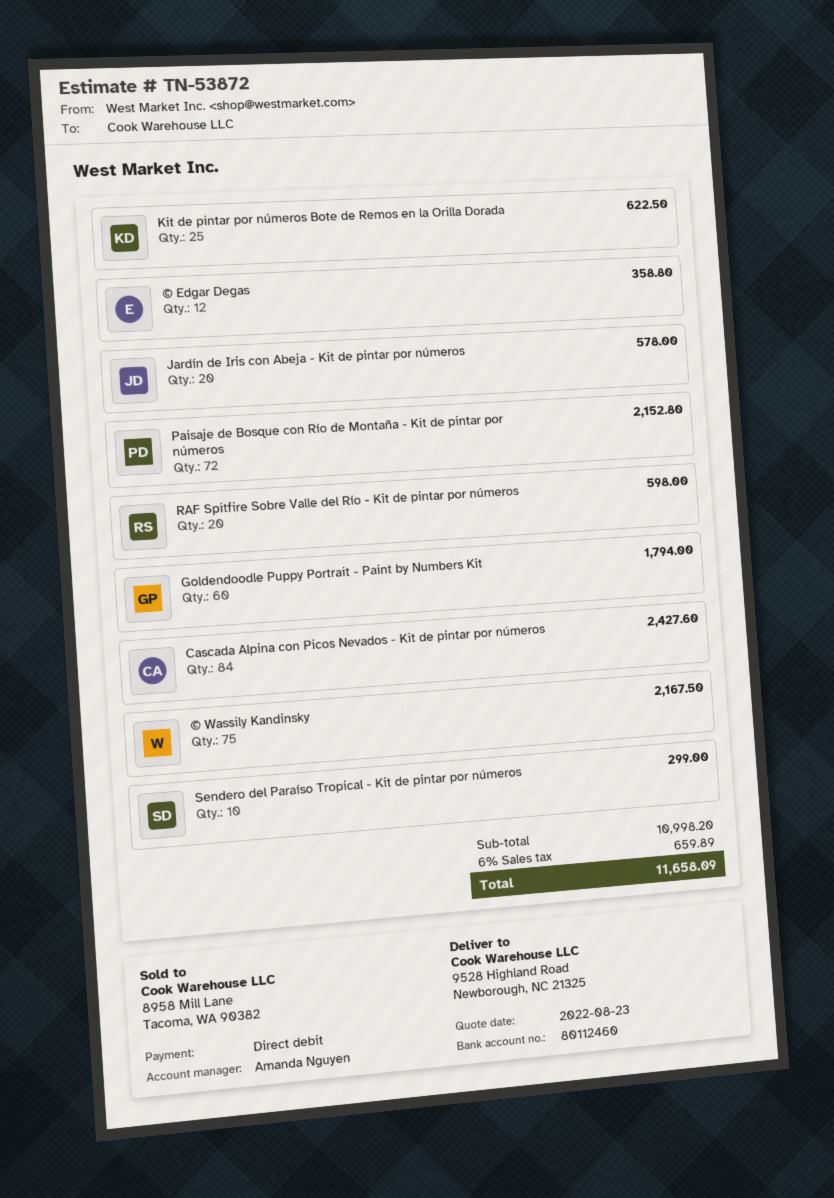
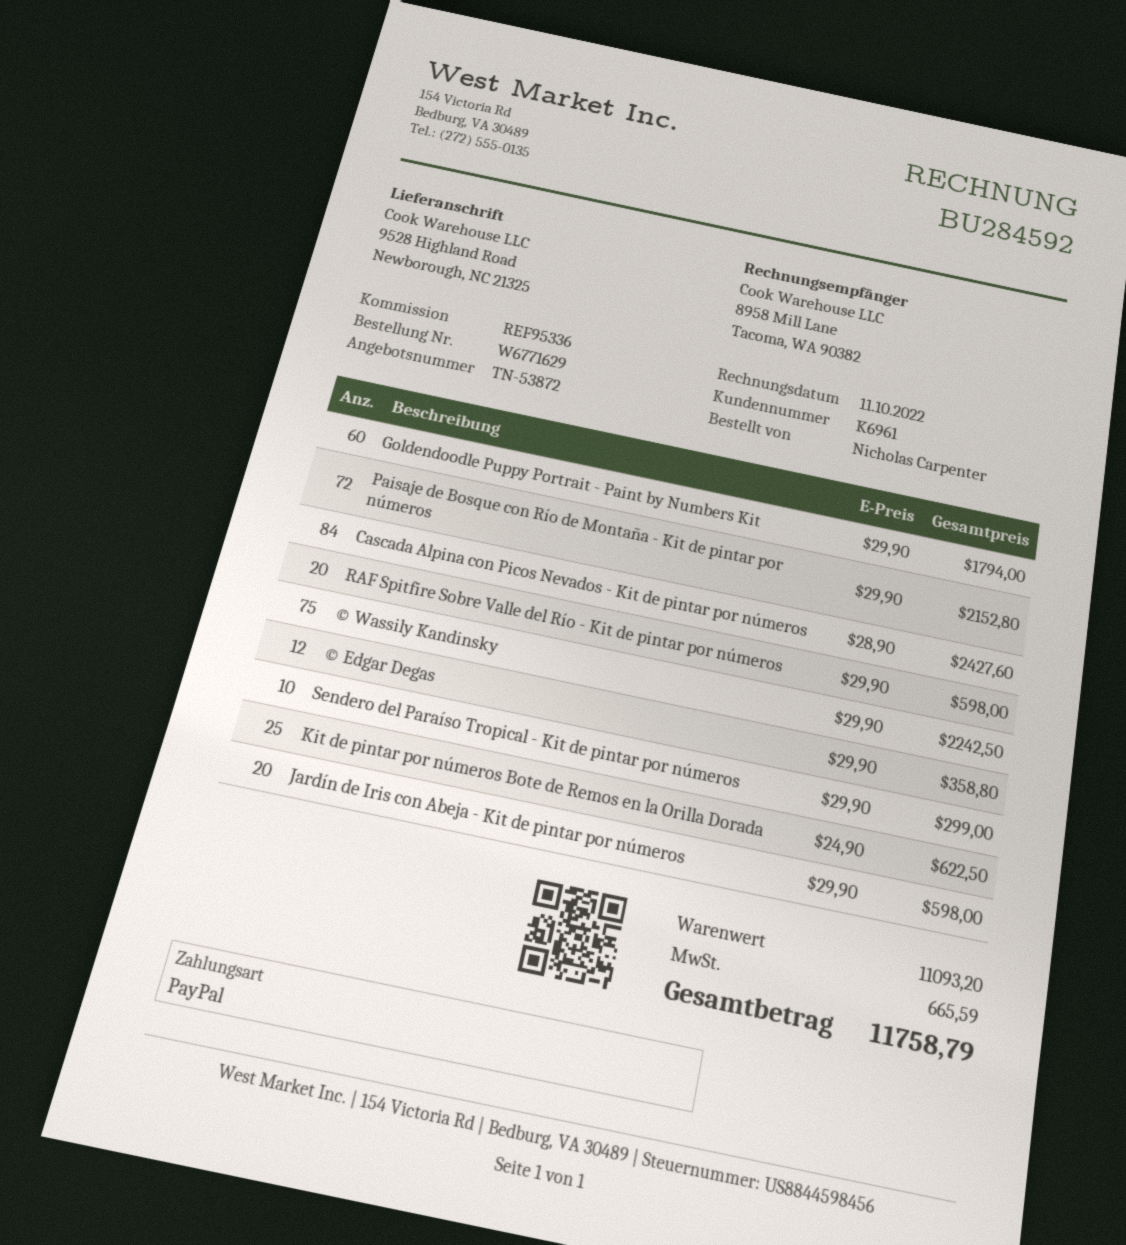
payment method: direct debit -> PayPal
Jardín de Iris con Abeja - Kit de pintar por números: 20 for 578.00 -> 20 for 598.00
© Wassily Kandinsky: 75 for 2167.50 -> 75 for 2242.50
subtotal: 10998.20 -> 11093.20
tax: 659.89 -> 665.59
total: 11658.09 -> 11758.79

